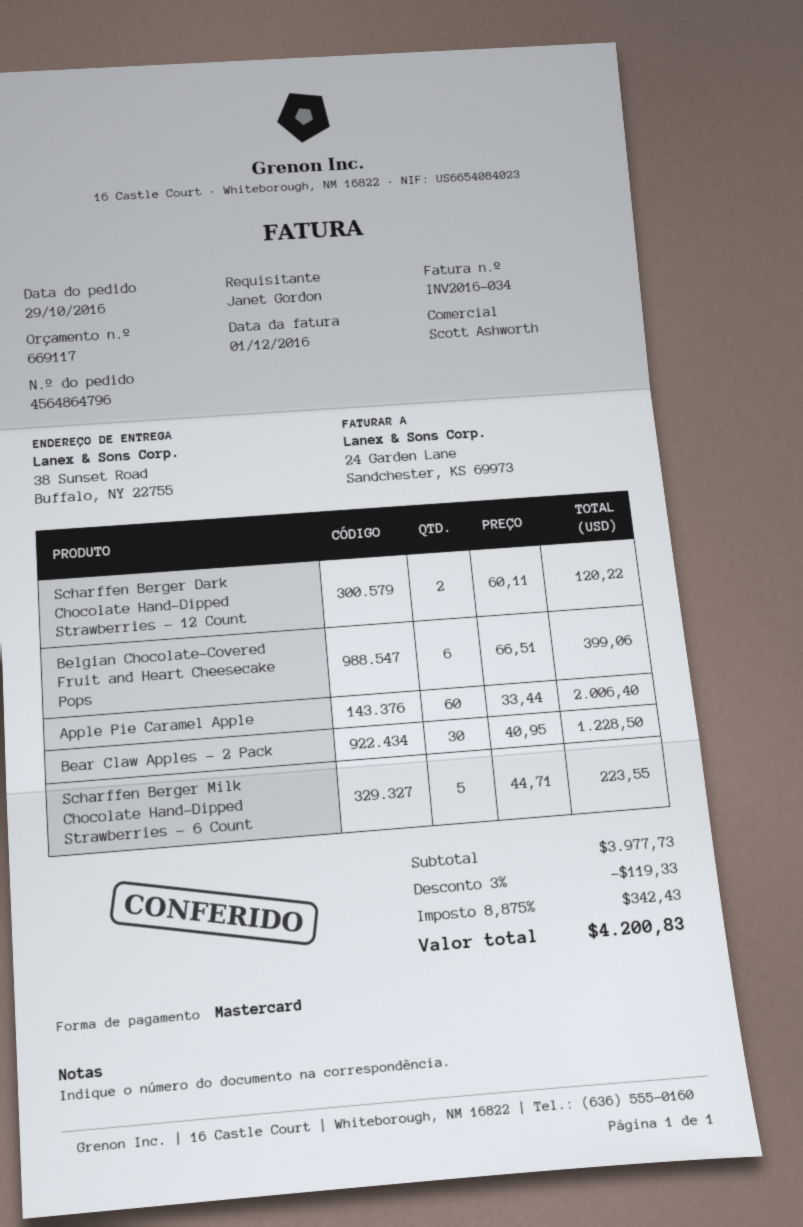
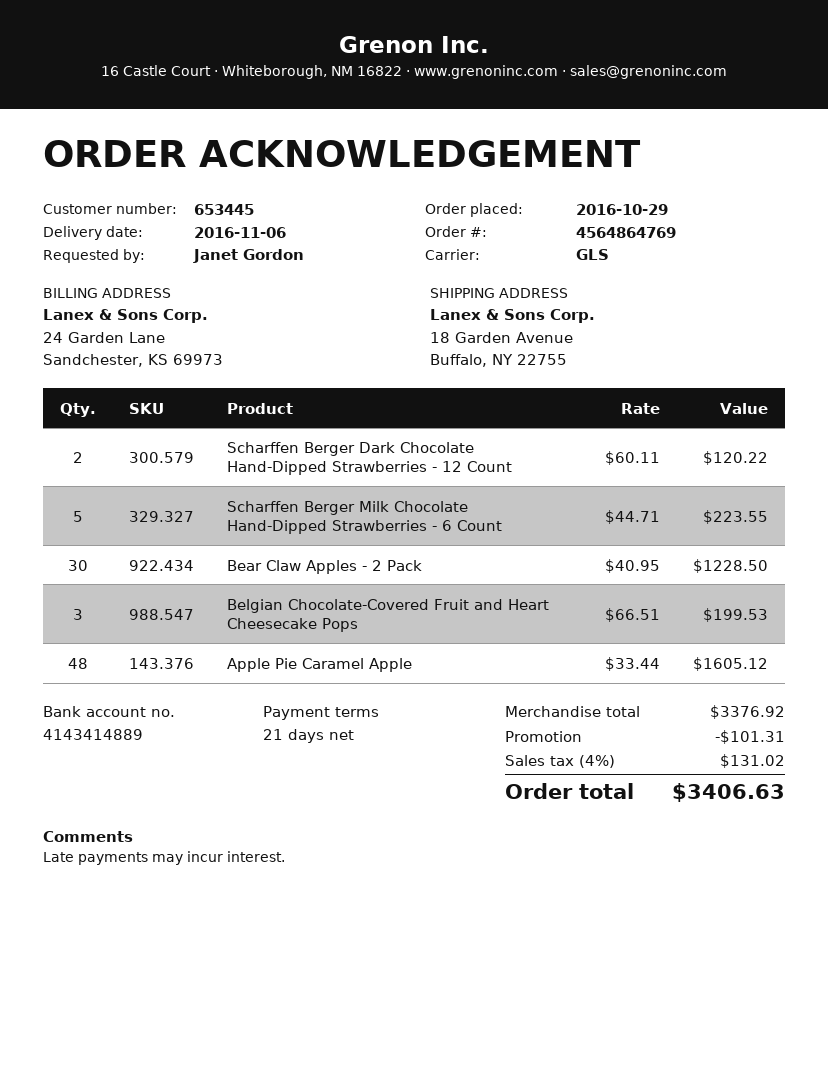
order number: 4564864796 -> 4564864769
ship to: 38 Sunset Road, Buffalo, NY 22755 -> 18 Garden Avenue, Buffalo, NY 22755
Belgian Chocolate-Covered Fruit and Heart Cheesecake Pops: 6 x 66.51 = 399.06 -> 3 x 66.51 = 199.53
Apple Pie Caramel Apple: 60 x 33.44 = 2006.40 -> 48 x 33.44 = 1605.12
subtotal: 3977.73 -> 3376.92
discount: 119.33 -> 101.31
tax: 8.875% = 342.43 -> 4% = 131.02
total: 4200.83 -> 3406.63

